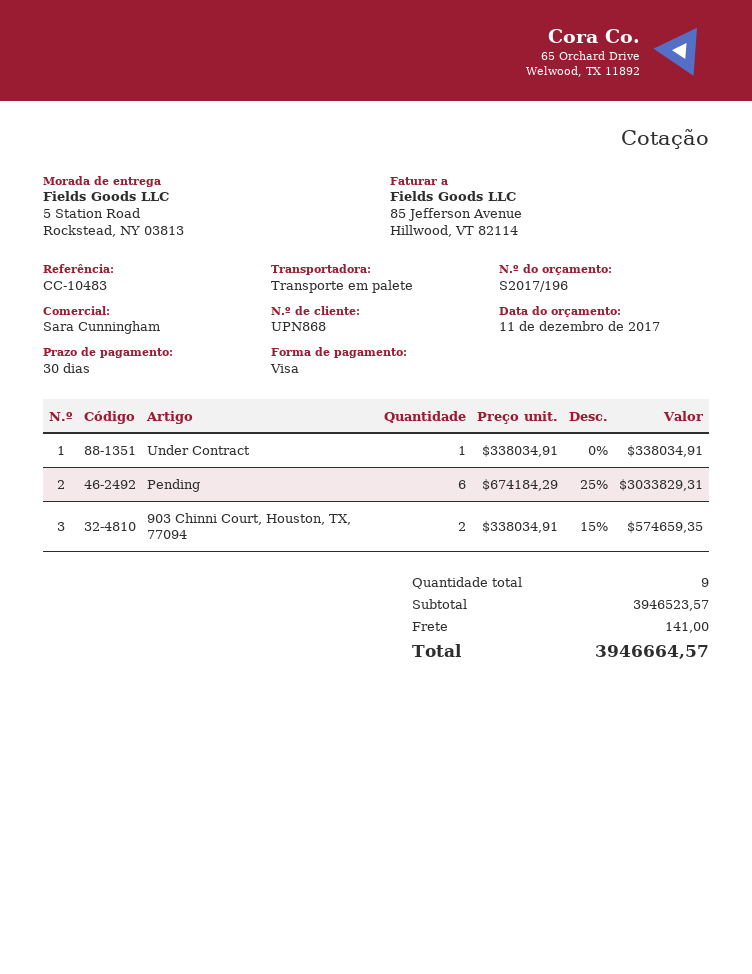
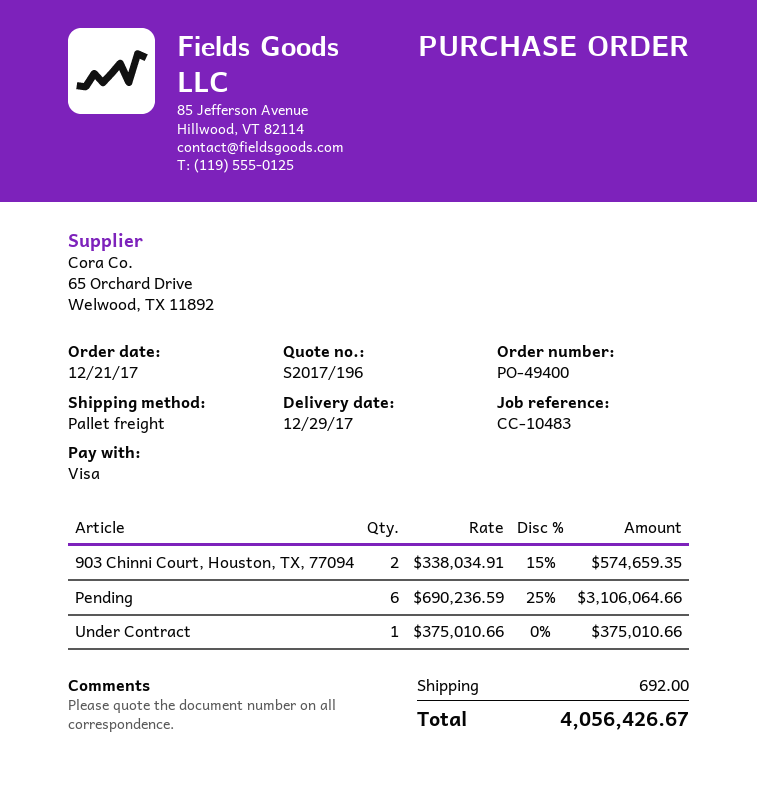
Under Contract: 1 x 338034.91 = 338034.91 -> 1 x 375010.66 = 375010.66
Pending: 6 x 674184.29 - 25% = 3033829.31 -> 6 x 690236.59 - 25% = 3106064.66
shipping: 141.00 -> 692.00
total: 3946664.57 -> 4056426.67

